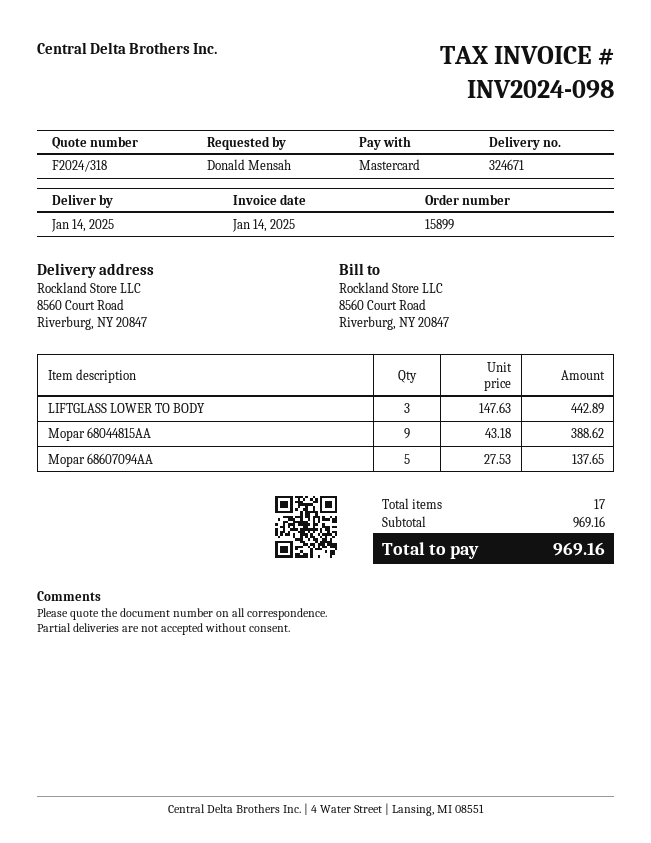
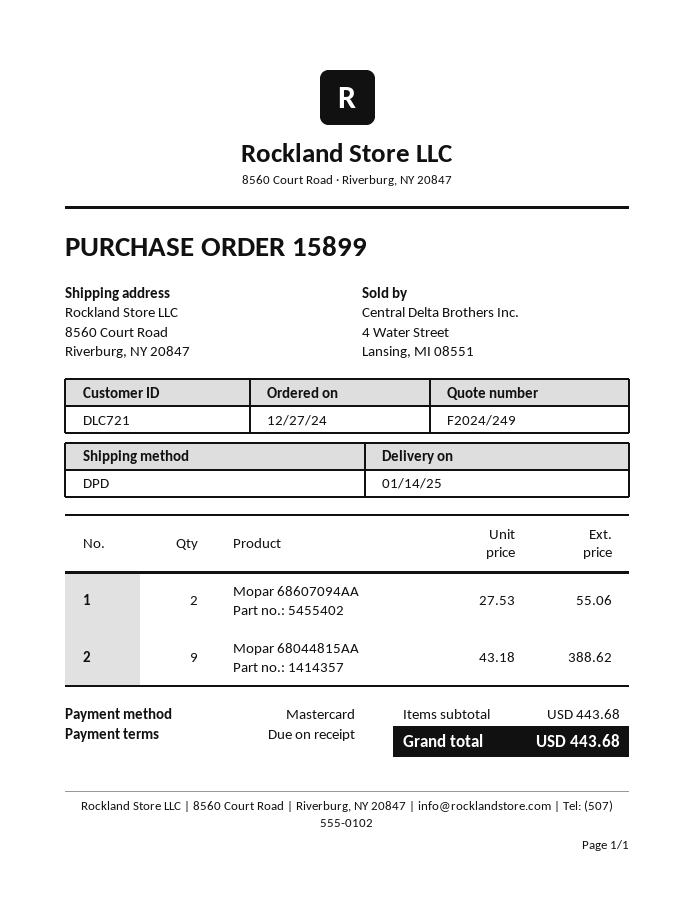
quote number: F2024/318 -> F2024/249
LIFTGLASS LOWER TO BODY: 3 x 147.63 = 442.89 -> none
Mopar 68607094AA: 5 x 27.53 = 137.65 -> 2 x 27.53 = 55.06
subtotal: 969.16 -> 443.68
total: 969.16 -> 443.68

